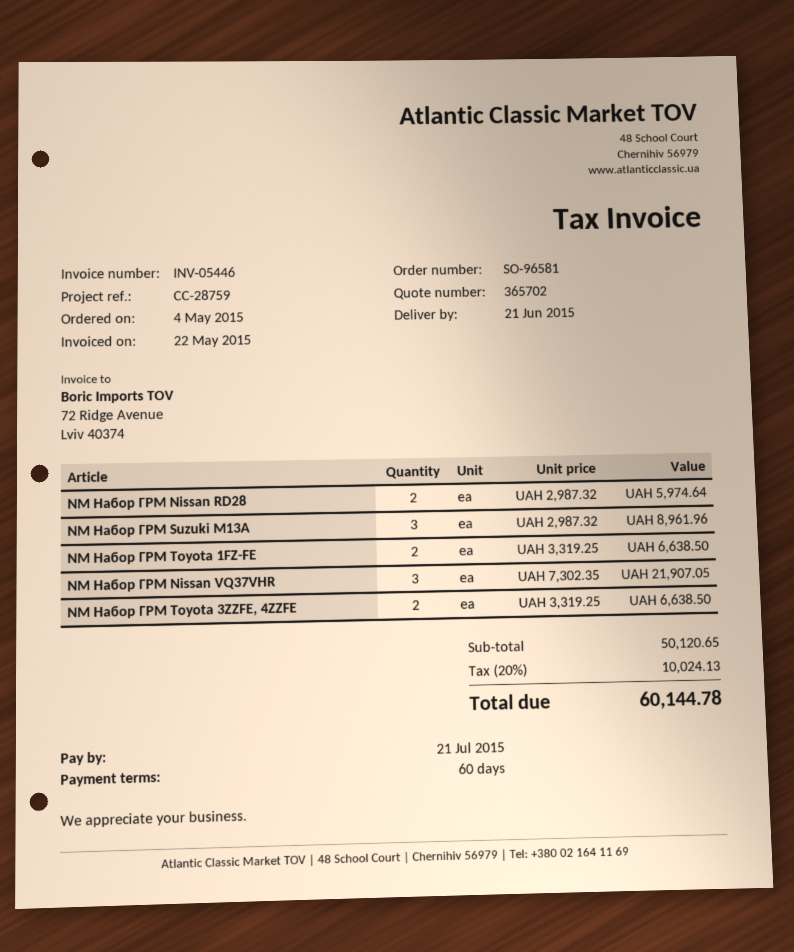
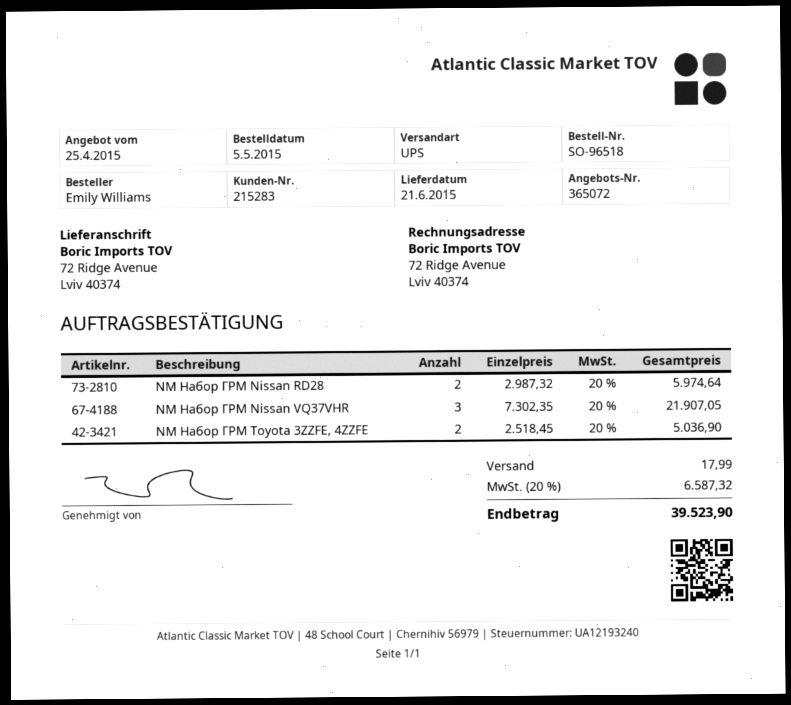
quote number: 365702 -> 365072
order number: SO-96581 -> SO-96518
order date: 2015-05-04 -> 2015-05-05
NM Набор ГРМ Suzuki M13A: 3 x 2987.32 = 8961.96 -> none
NM Набор ГРМ Toyota 1FZ-FE: 2 x 3319.25 = 6638.50 -> none
NM Набор ГРМ Toyota 3ZZFE, 4ZZFE: 2 x 3319.25 = 6638.50 -> 2 x 2518.45 = 5036.90
shipping: none -> 17.99
tax: 20% = 10024.13 -> 20% = 6587.32
total: 60144.78 -> 39523.90

